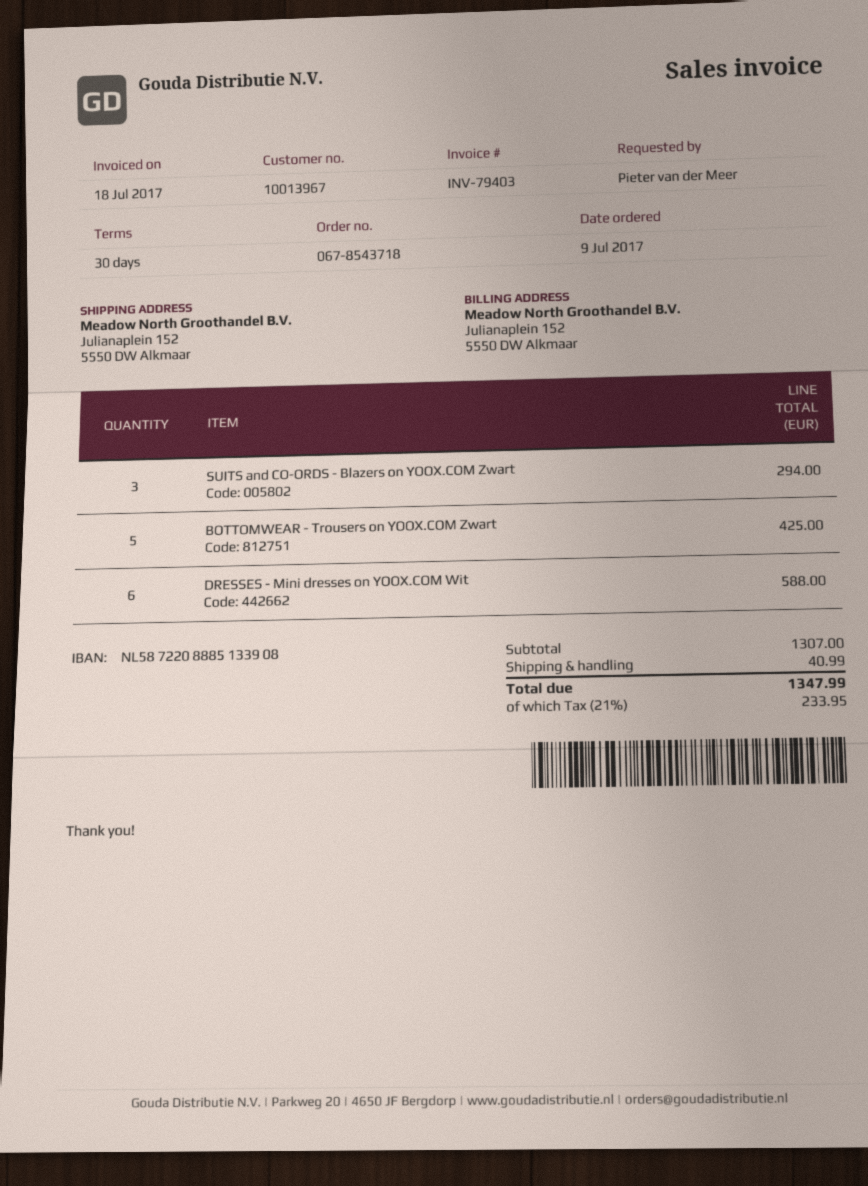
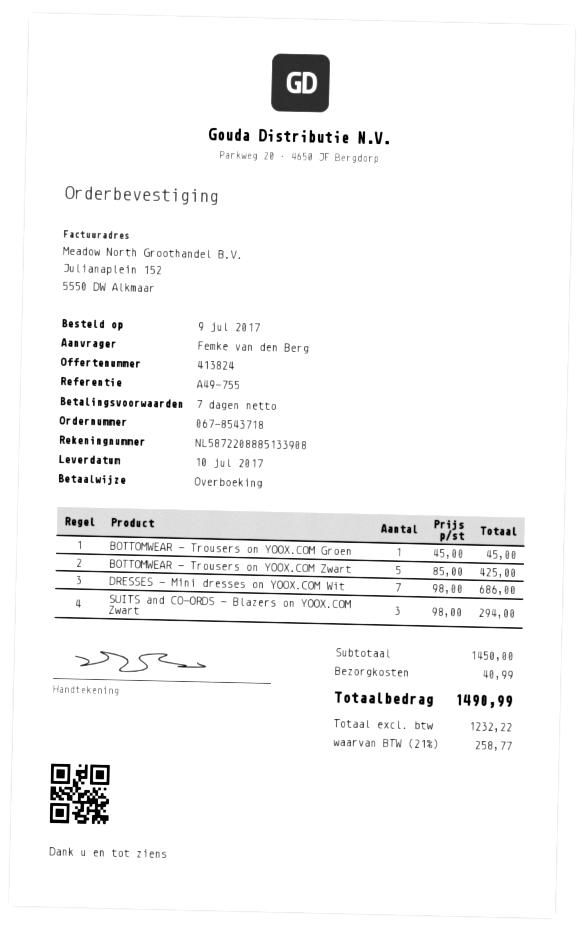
payment terms: 30 days -> 7 days
ordered by: Pieter van der Meer -> Femke van den Berg
DRESSES - Mini dresses on YOOX.COM Wit: 6 for 588.00 -> 7 for 686.00
BOTTOMWEAR - Trousers on YOOX.COM Groen: none -> 1 for 45.00
subtotal: 1307.00 -> 1450.00
tax: 21% = 233.95 -> 21% = 258.77
total: 1347.99 -> 1490.99

